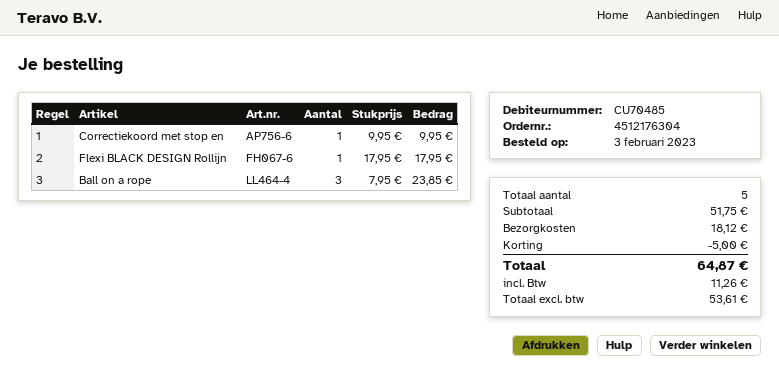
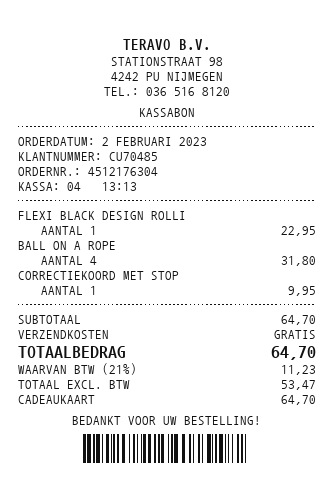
order date: 2023-02-03 -> 2023-02-02
Flexi BLACK DESIGN Rollijn: 1 for 17.95 -> 1 for 22.95
Ball on a rope: 3 for 23.85 -> 4 for 31.80
subtotal: 51.75 -> 64.70
discount: 5.00 -> none
shipping: 18.12 -> 0.00
net: 53.61 -> 53.47
tax: 11.26 -> 11.23
total: 64.87 -> 64.70

